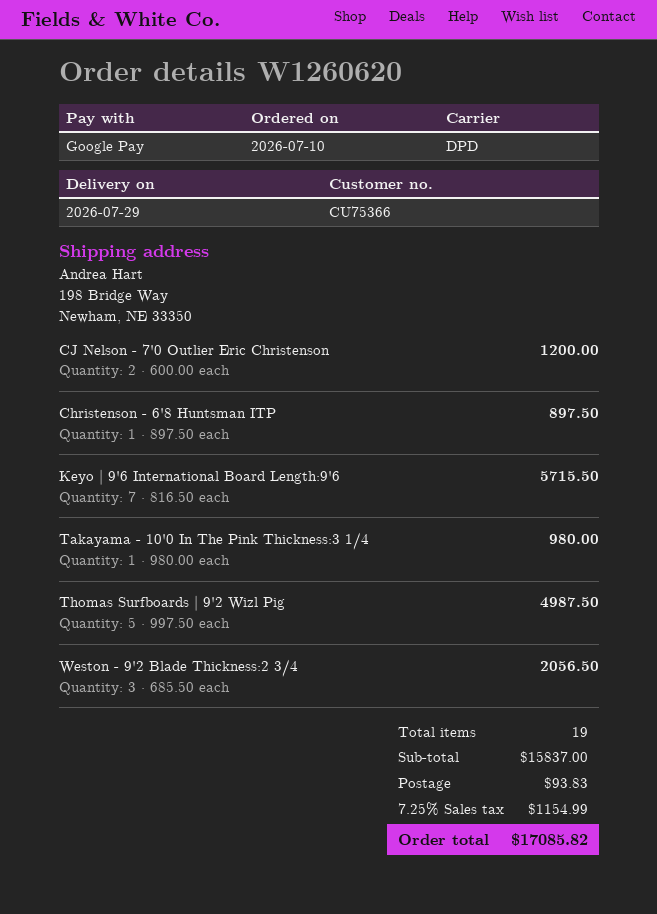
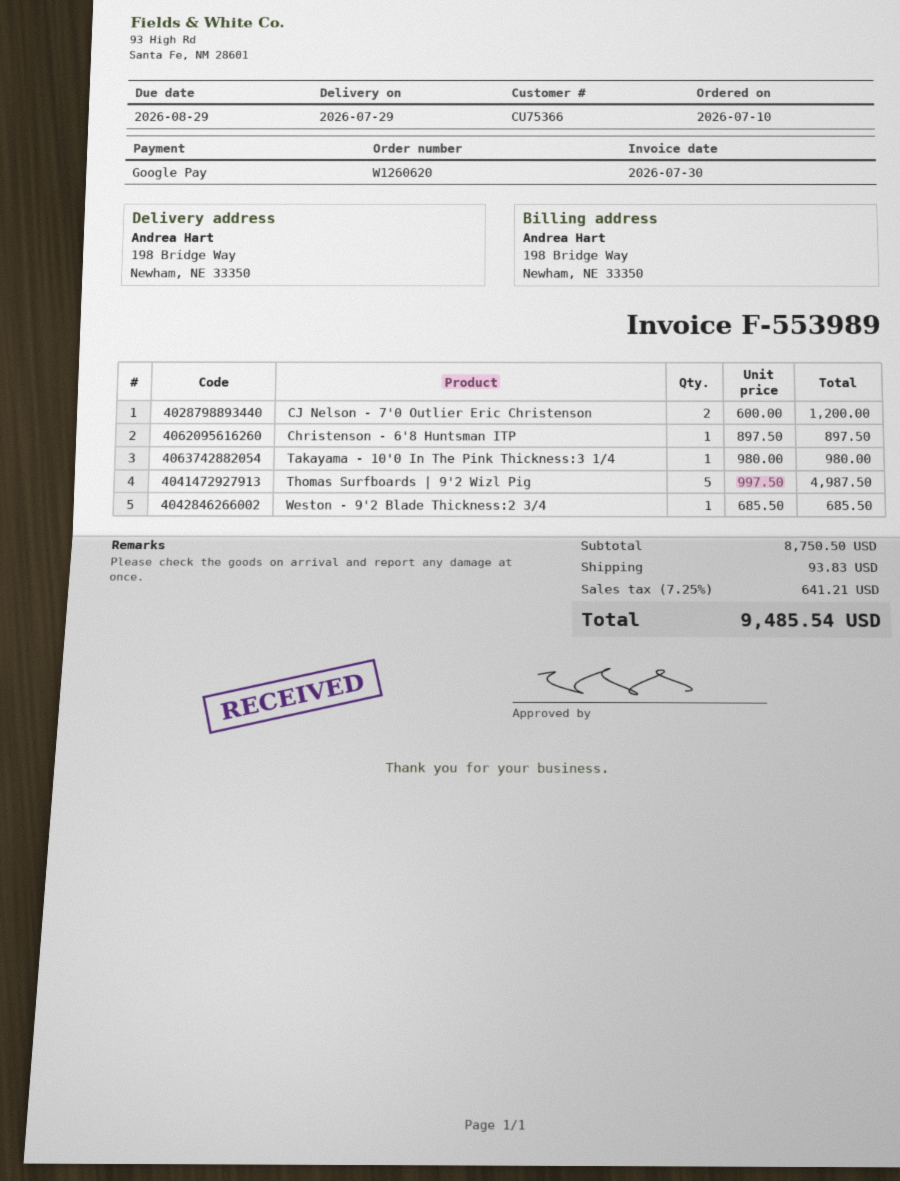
Keyo | 9'6 International Board Length:9'6: 7 x 816.50 = 5715.50 -> none
Weston - 9'2 Blade Thickness:2 3/4: 3 x 685.50 = 2056.50 -> 1 x 685.50 = 685.50
subtotal: 15837.00 -> 8750.50
tax: 7.25% = 1154.99 -> 7.25% = 641.21
total: 17085.82 -> 9485.54

